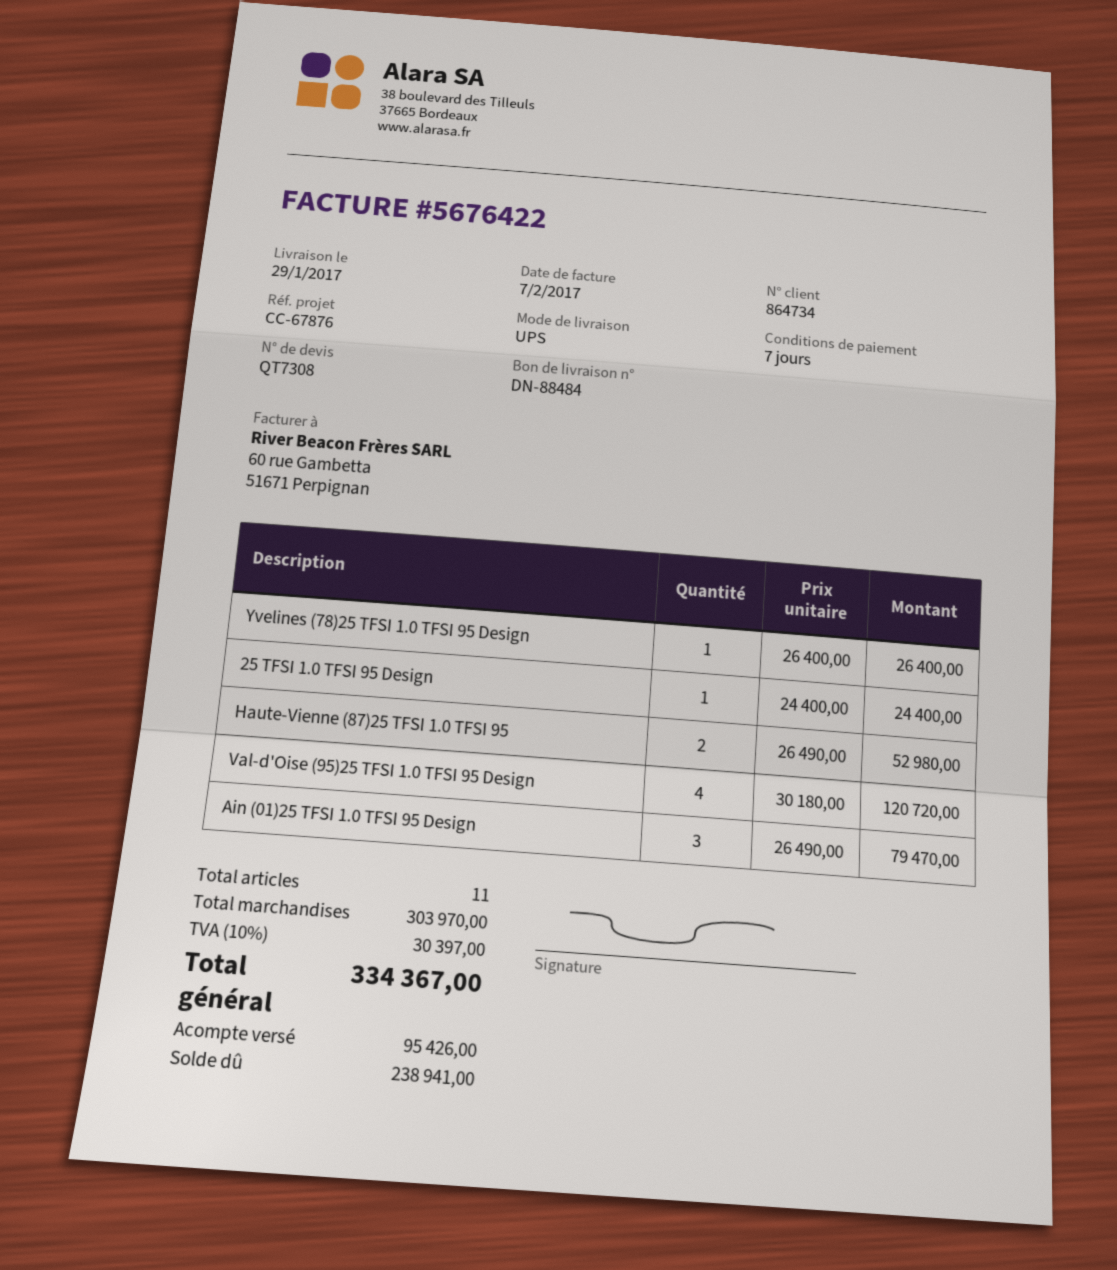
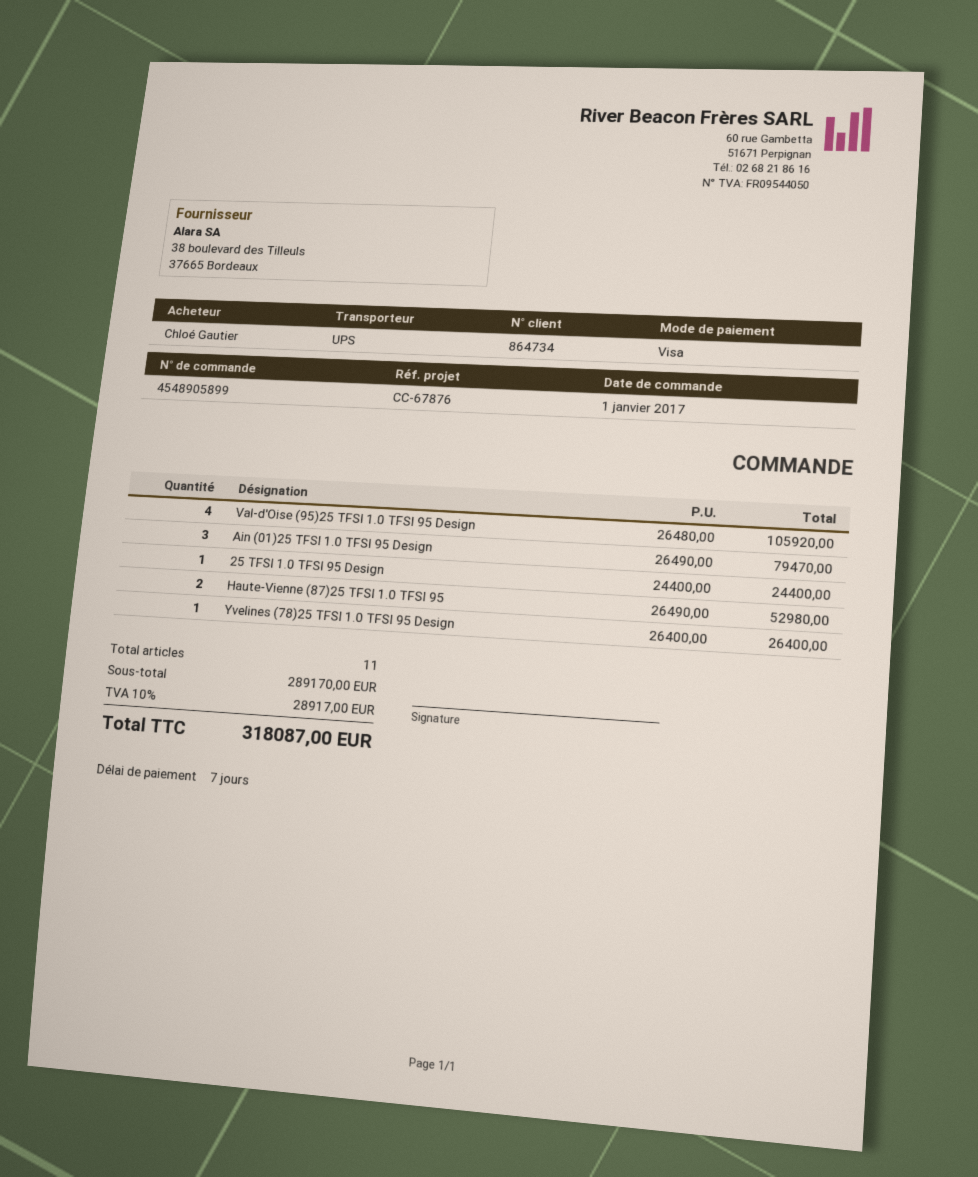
Val-d'Oise (95)25 TFSI 1.0 TFSI 95 Design: 4 x 30180.00 = 120720.00 -> 4 x 26480.00 = 105920.00
subtotal: 303970.00 -> 289170.00
tax: 10% = 30397.00 -> 10% = 28917.00
total: 334367.00 -> 318087.00

